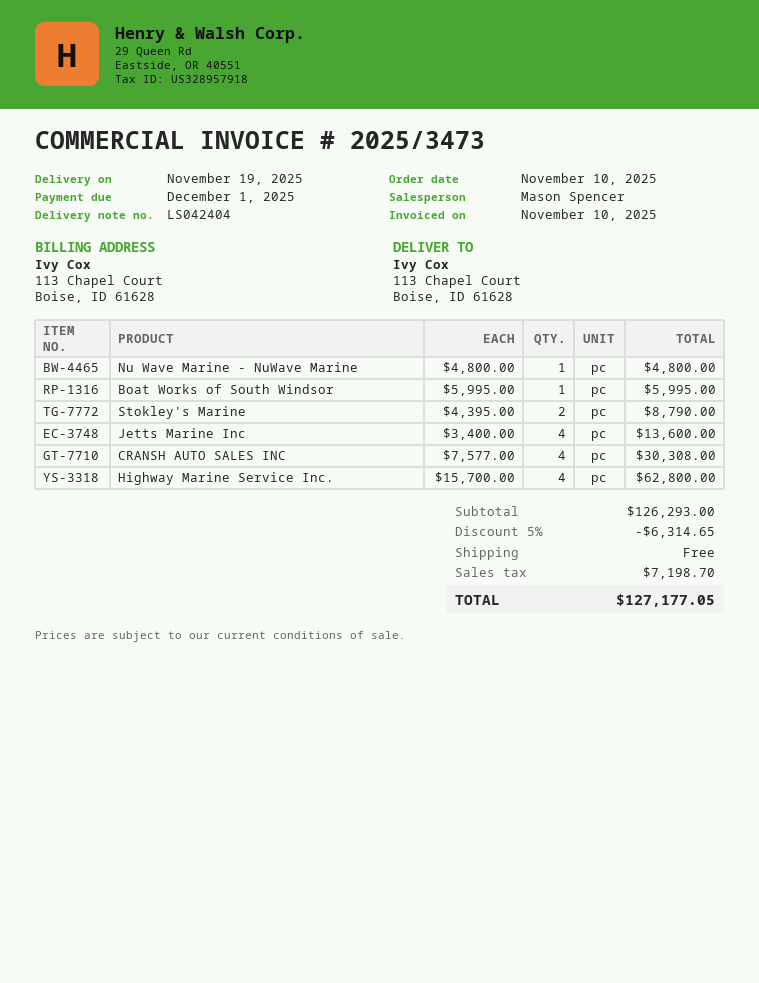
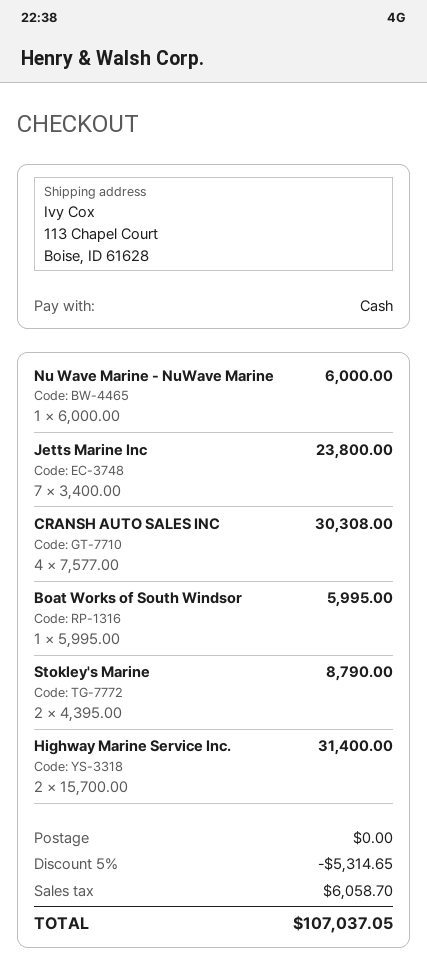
Nu Wave Marine - NuWave Marine: 1 x 4800.00 = 4800.00 -> 1 x 6000.00 = 6000.00
Jetts Marine Inc: 4 x 3400.00 = 13600.00 -> 7 x 3400.00 = 23800.00
Highway Marine Service Inc.: 4 x 15700.00 = 62800.00 -> 2 x 15700.00 = 31400.00
discount: 5% = 6314.65 -> 5% = 5314.65
tax: 7198.70 -> 6058.70
total: 127177.05 -> 107037.05

